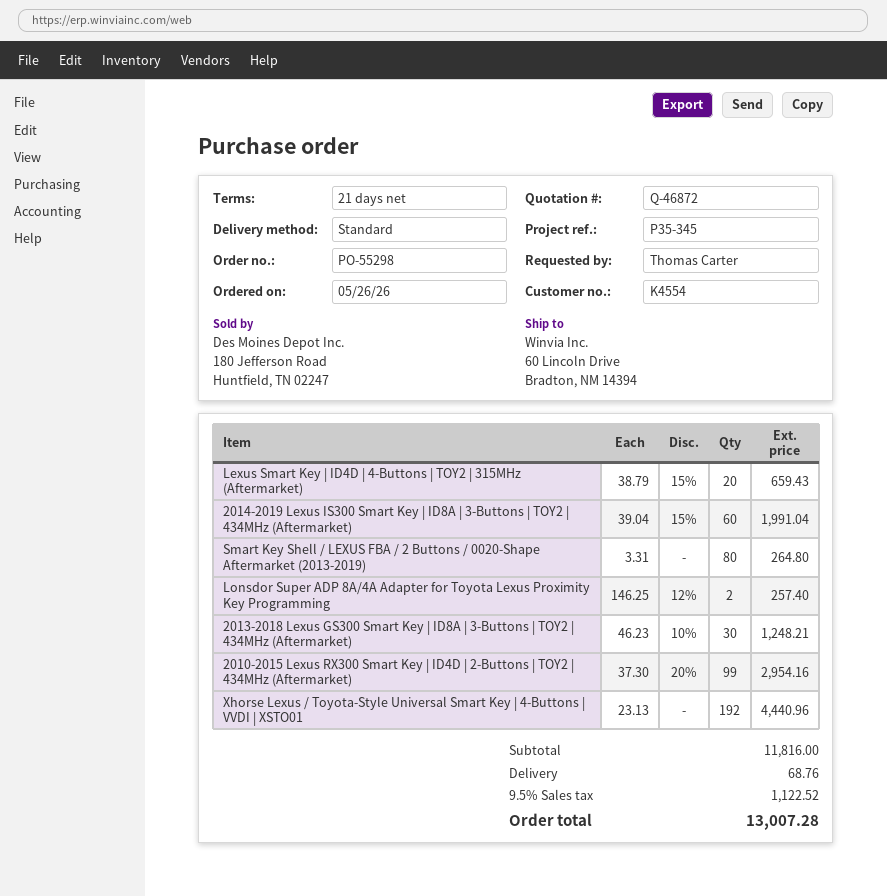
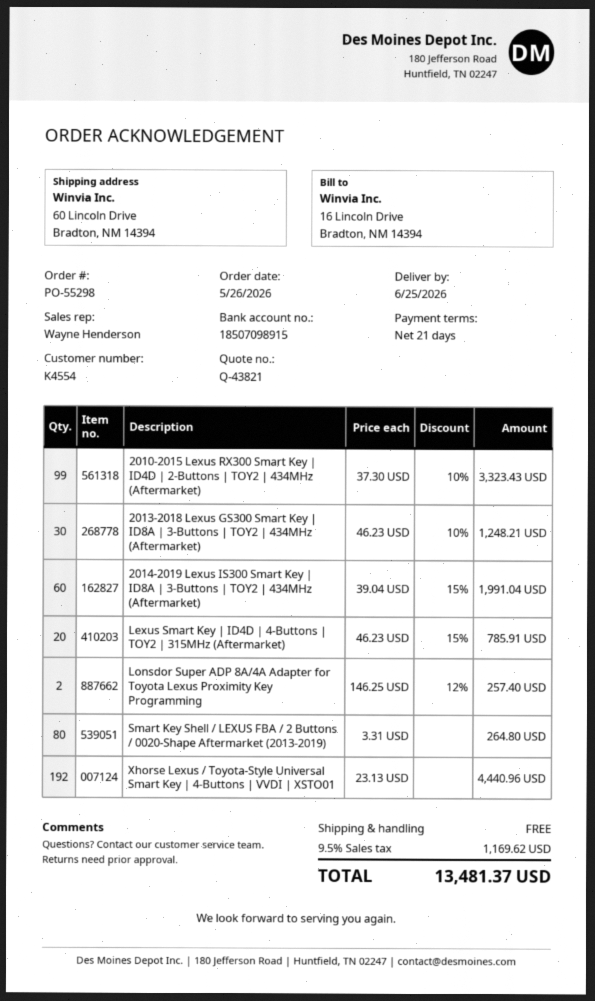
quote number: Q-46872 -> Q-43821
Lexus Smart Key | ID4D | 4-Buttons | TOY2 | 315MHz (Aftermarket): 20 x 38.79 - 15% = 659.43 -> 20 x 46.23 - 15% = 785.91
2010-2015 Lexus RX300 Smart Key | ID4D | 2-Buttons | TOY2 | 434MHz (Aftermarket): 99 x 37.30 - 20% = 2954.16 -> 99 x 37.30 - 10% = 3323.43
shipping: 68.76 -> 0.00
tax: 9.5% = 1122.52 -> 9.5% = 1169.62
total: 13007.28 -> 13481.37

